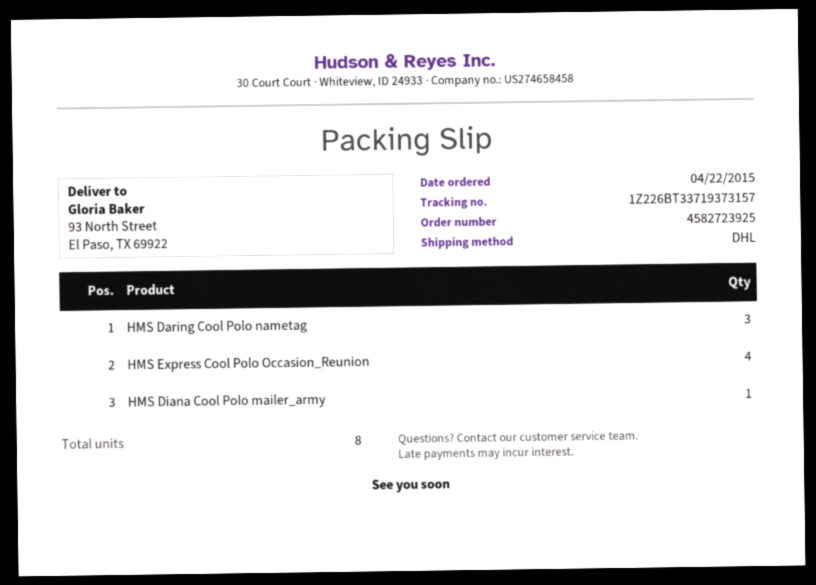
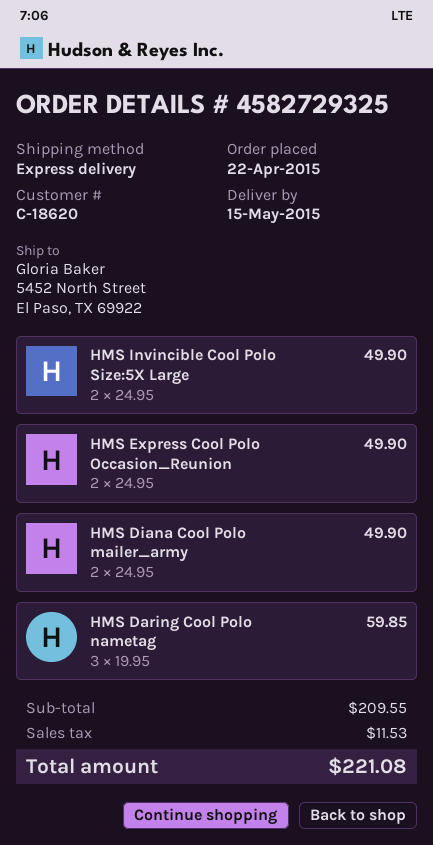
order number: 4582723925 -> 4582729325
shipping method: DHL -> express
ship to: 93 North Street, El Paso, TX 69922 -> 5452 North Street, El Paso, TX 69922
HMS Express Cool Polo Occasion_Reunion: 4 -> 2
HMS Diana Cool Polo mailer_army: 1 -> 2
HMS Invincible Cool Polo Size:5X Large: none -> 2

